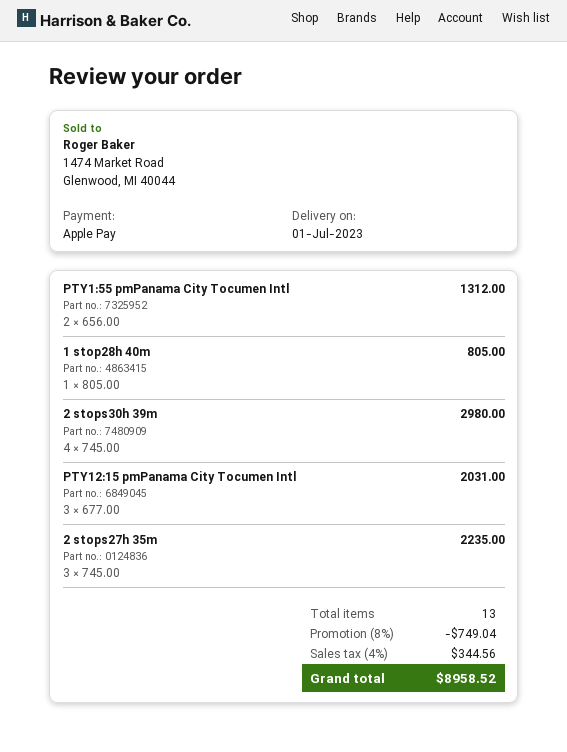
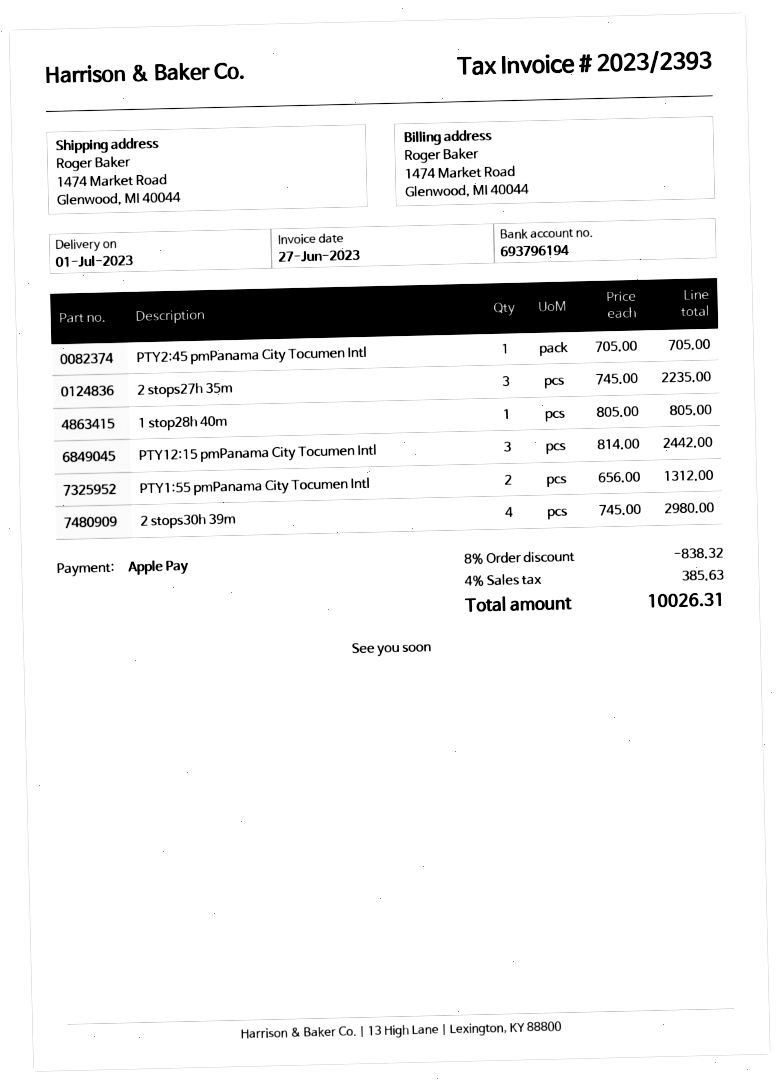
PTY12:15 pmPanama City Tocumen Intl: 3 x 677.00 = 2031.00 -> 3 x 814.00 = 2442.00
PTY2:45 pmPanama City Tocumen Intl: none -> 1 x 705.00 = 705.00
discount: 8% = 749.04 -> 8% = 838.32
tax: 4% = 344.56 -> 4% = 385.63
total: 8958.52 -> 10026.31

